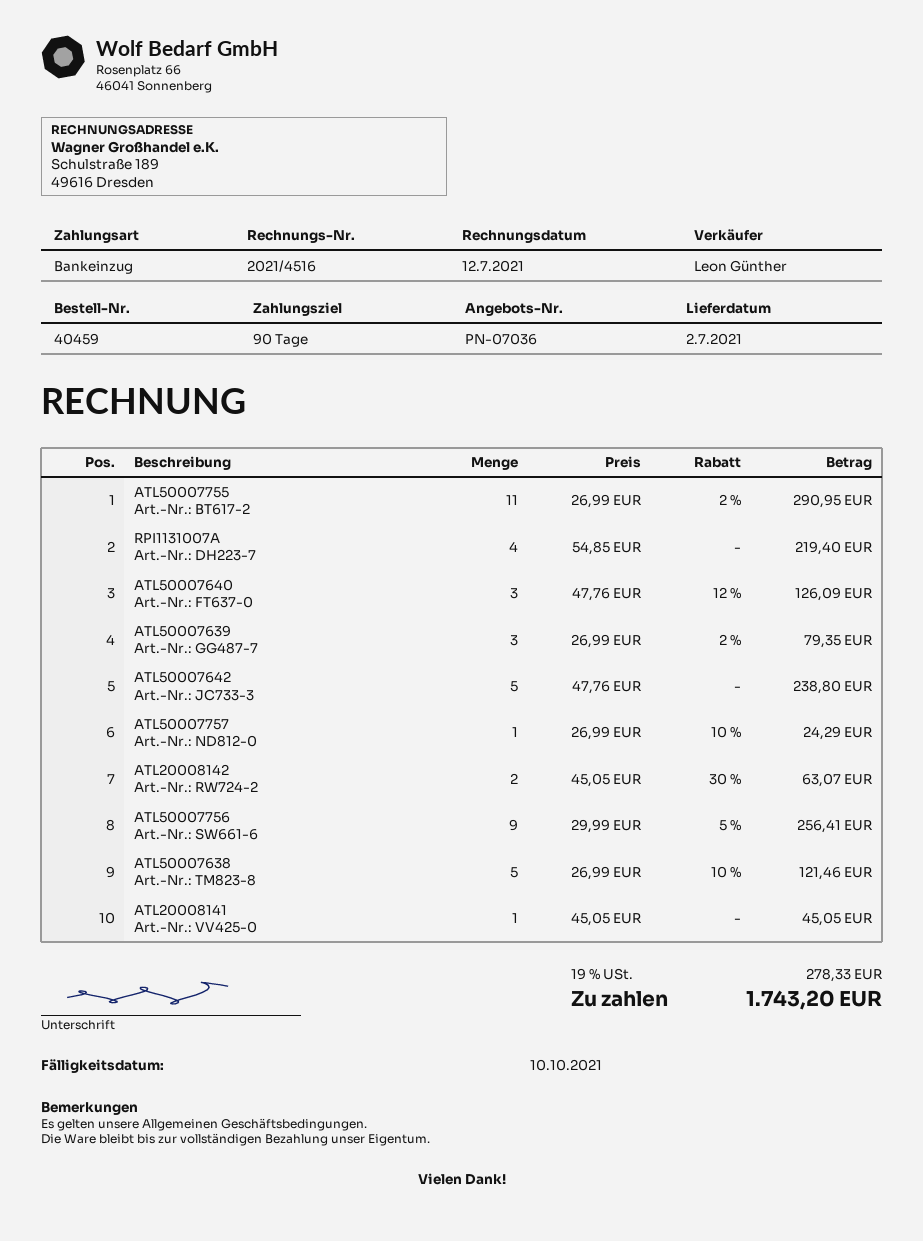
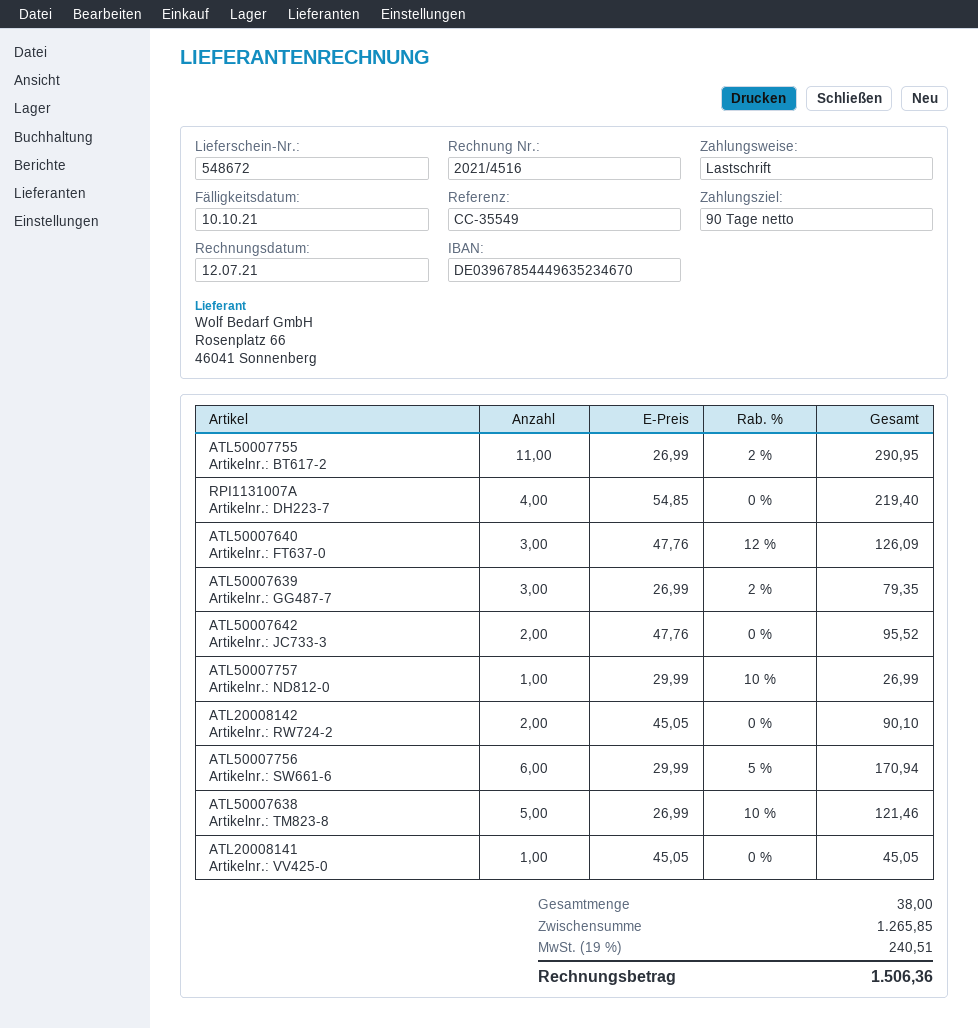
ATL50007642: 5 x 47.76 = 238.80 -> 2 x 47.76 = 95.52
ATL50007757: 1 x 26.99 - 10% = 24.29 -> 1 x 29.99 - 10% = 26.99
ATL20008142: 2 x 45.05 - 30% = 63.07 -> 2 x 45.05 = 90.10
ATL50007756: 9 x 29.99 - 5% = 256.41 -> 6 x 29.99 - 5% = 170.94
tax: 19% = 278.33 -> 19% = 240.51
total: 1743.20 -> 1506.36

